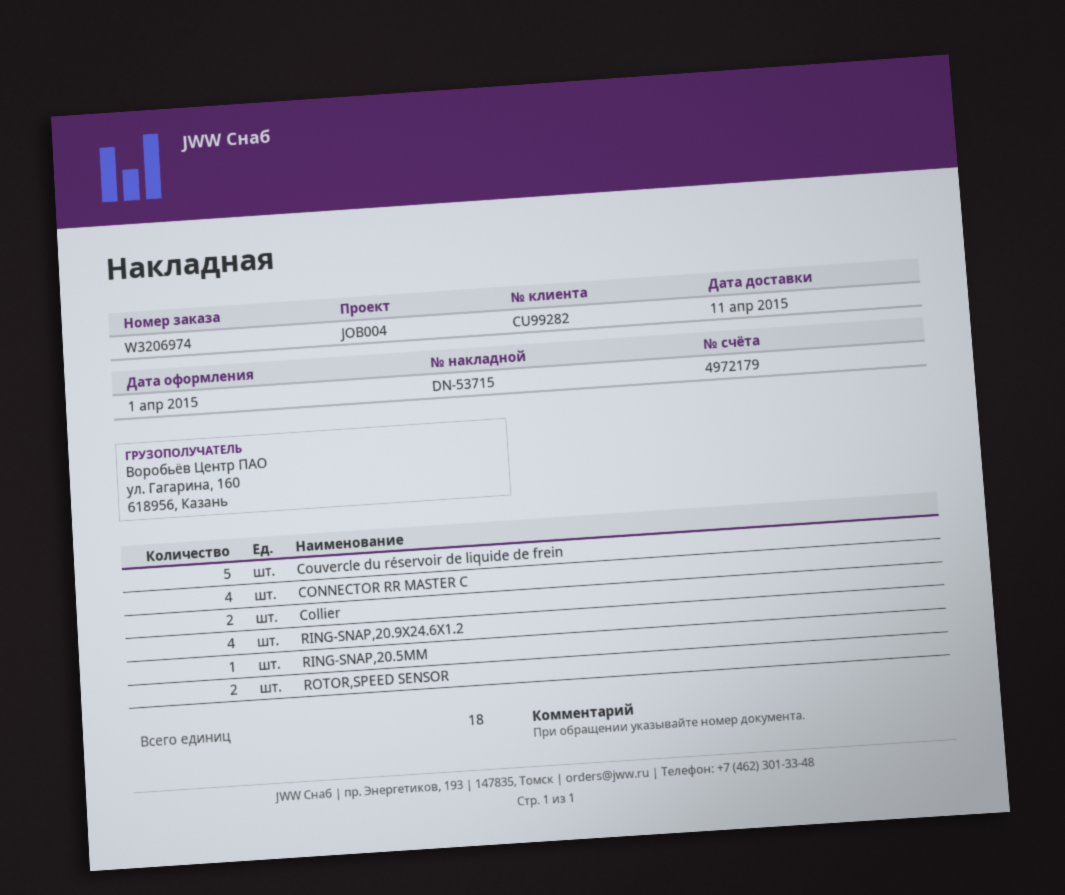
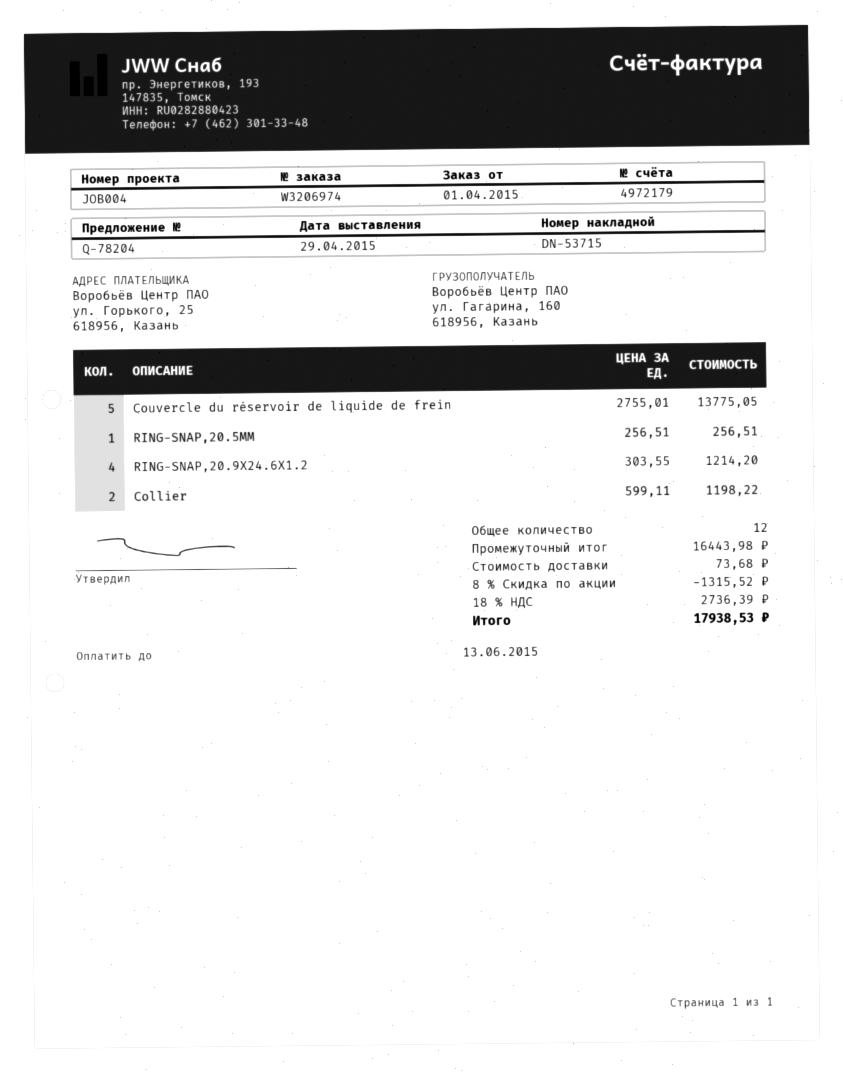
CONNECTOR RR MASTER C: 4 -> none
ROTOR,SPEED SENSOR: 2 -> none
total quantity: 18 -> 12

